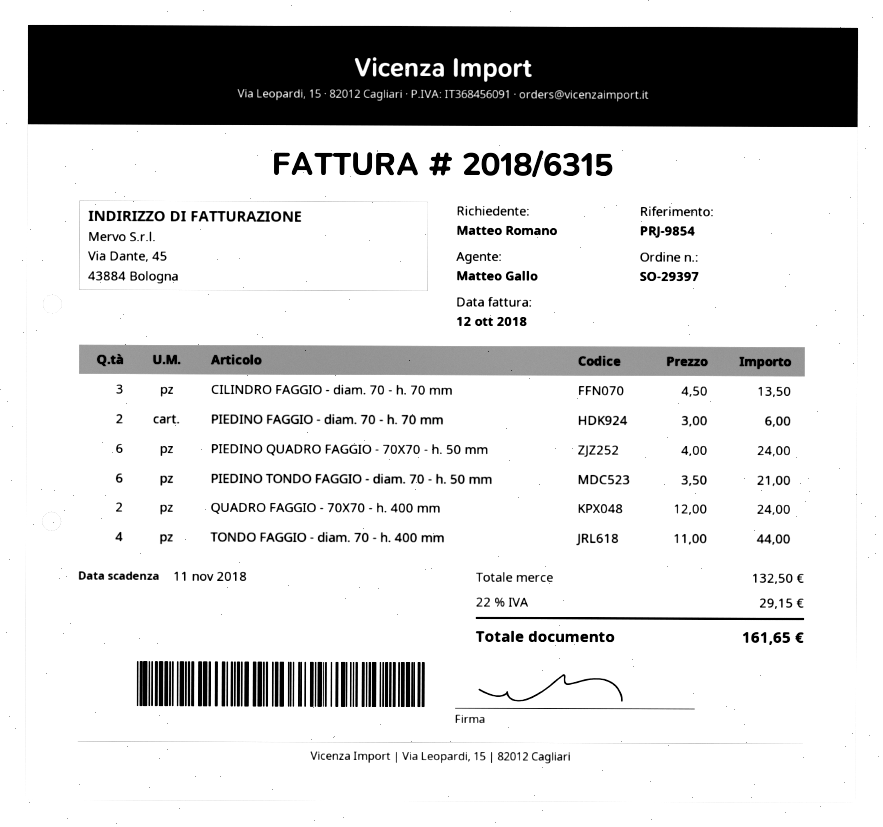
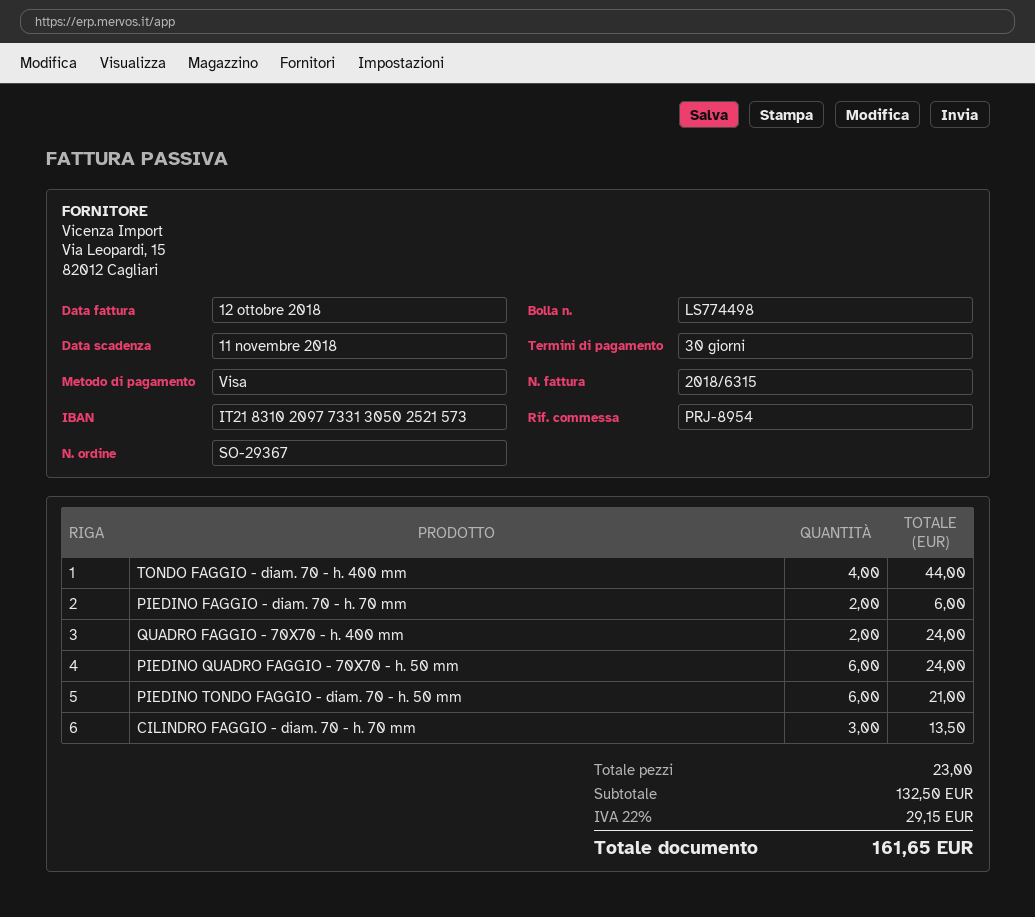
order number: SO-29397 -> SO-29367
reference: PRJ-9854 -> PRJ-8954

